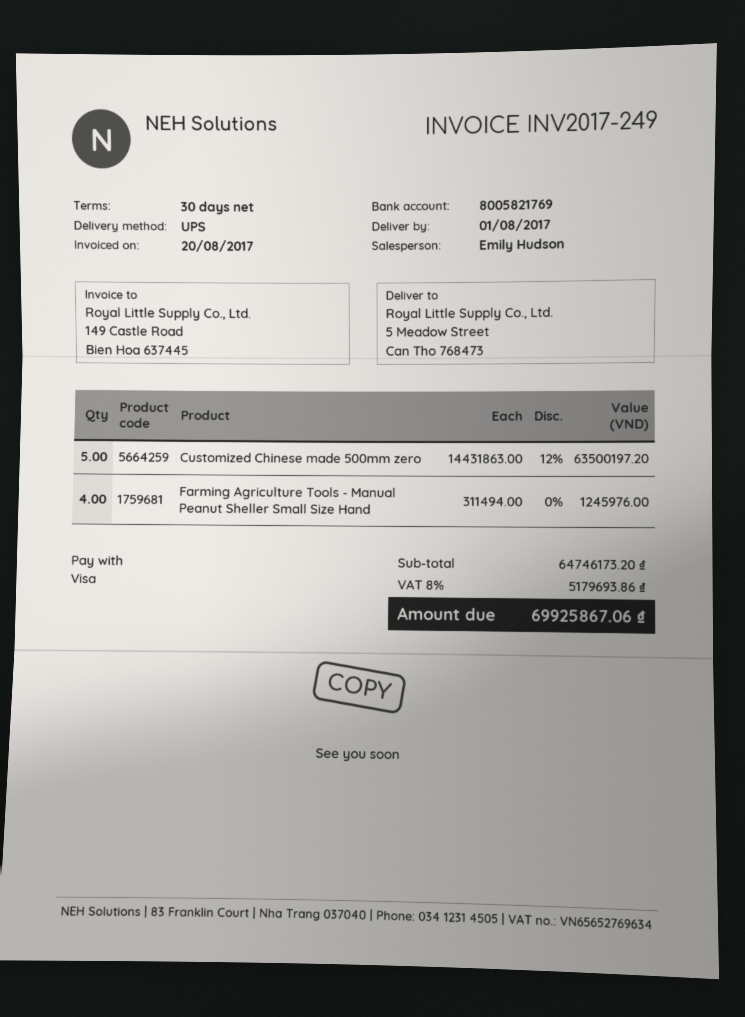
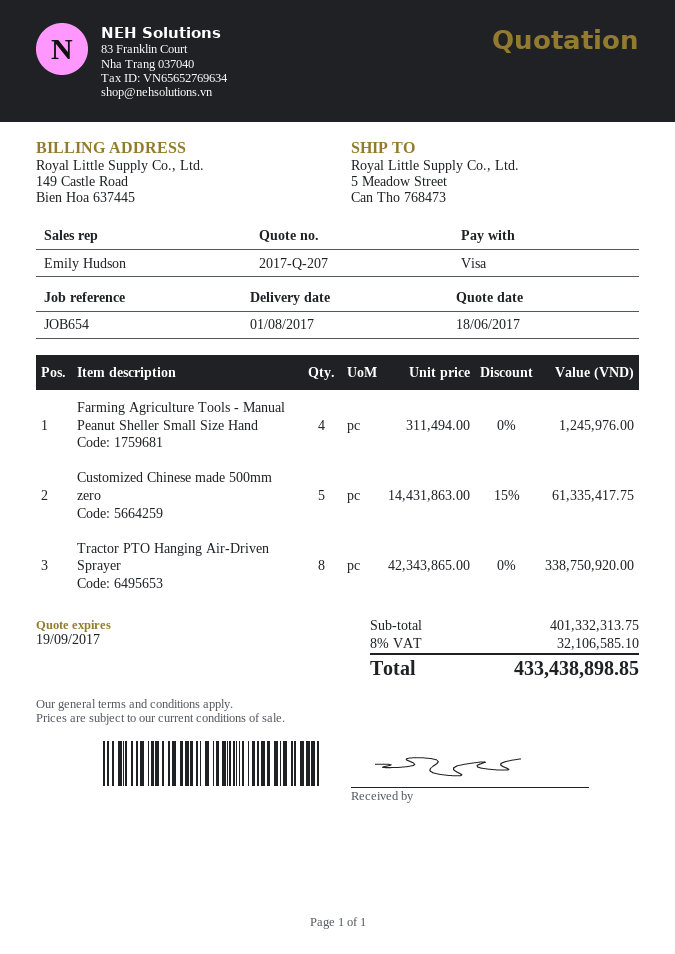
Customized Chinese made 500mm zero: 5 x 14431863.00 - 12% = 63500197.20 -> 5 x 14431863.00 - 15% = 61335417.75
Tractor PTO Hanging Air-Driven Sprayer: none -> 8 x 42343865.00 = 338750920.00
subtotal: 64746173.20 -> 401332313.75
tax: 8% = 5179693.86 -> 8% = 32106585.10
total: 69925867.06 -> 433438898.85

